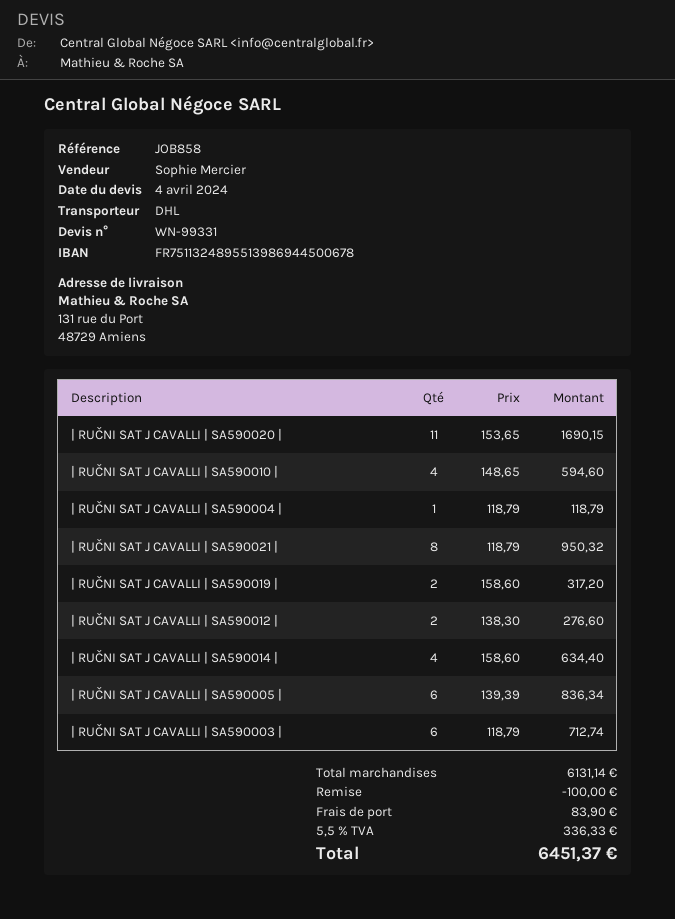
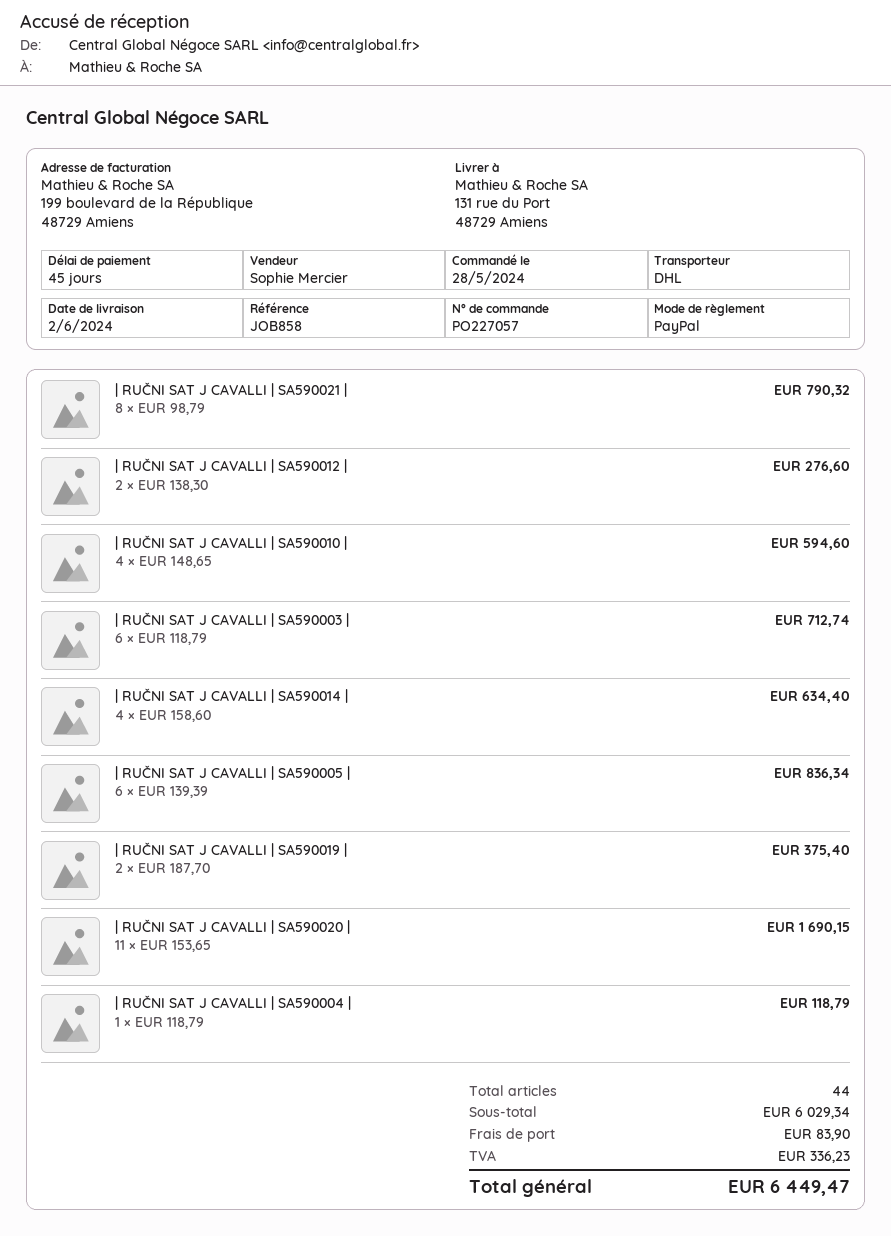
| RUČNI SAT J CAVALLI | SA590021 |: 8 x 118.79 = 950.32 -> 8 x 98.79 = 790.32
| RUČNI SAT J CAVALLI | SA590019 |: 2 x 158.60 = 317.20 -> 2 x 187.70 = 375.40
subtotal: 6131.14 -> 6029.34
discount: 100.00 -> none
tax: 336.33 -> 336.23
total: 6451.37 -> 6449.47

